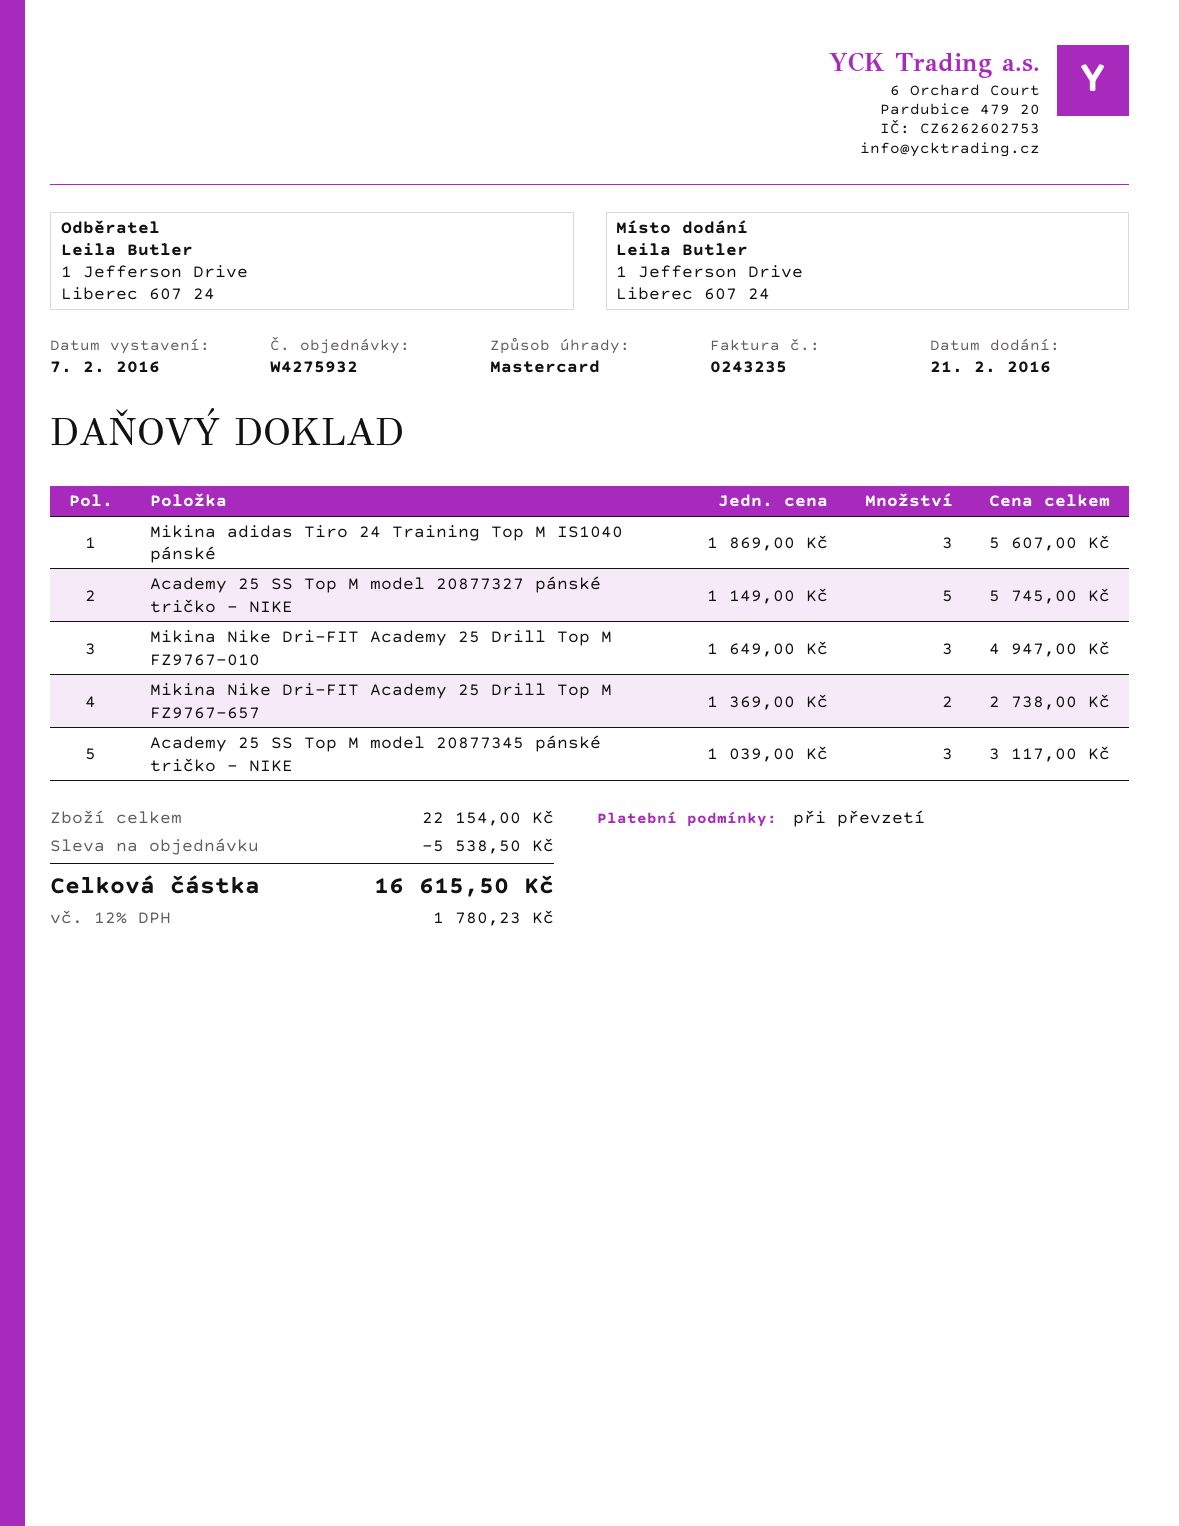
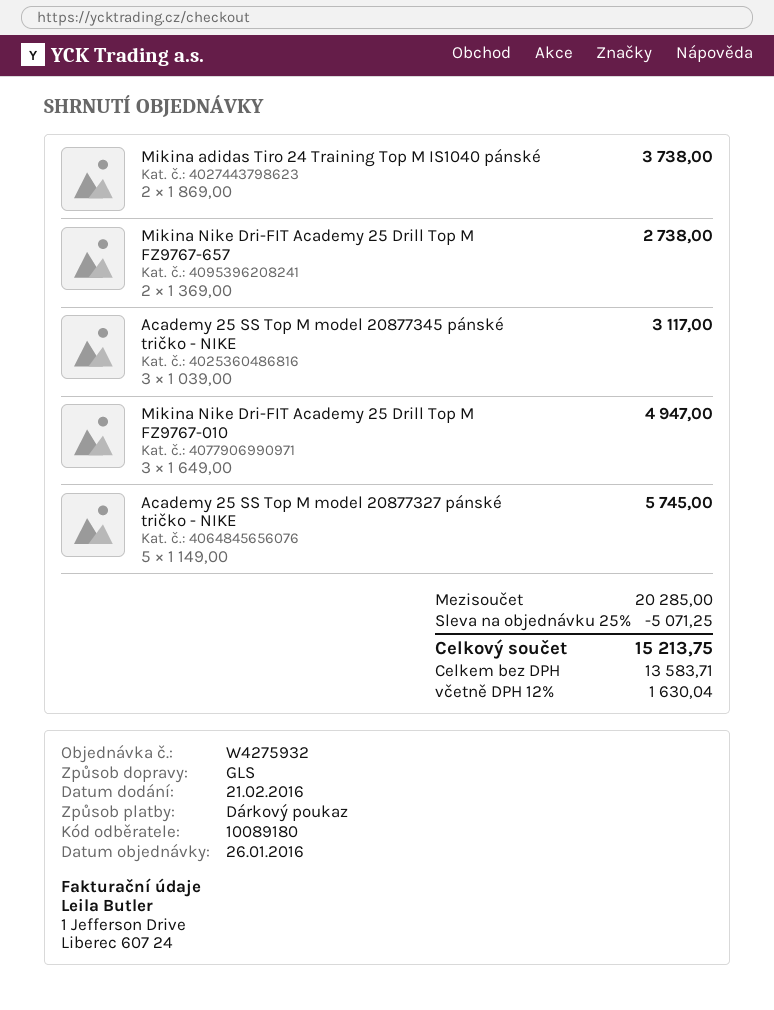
payment method: Mastercard -> gift card
Mikina adidas Tiro 24 Training Top M IS1040 pánské: 3 x 1869.00 = 5607.00 -> 2 x 1869.00 = 3738.00
subtotal: 22154.00 -> 20285.00
discount: 5538.50 -> 5071.25
tax: 12% = 1780.23 -> 12% = 1630.04
total: 16615.50 -> 15213.75

